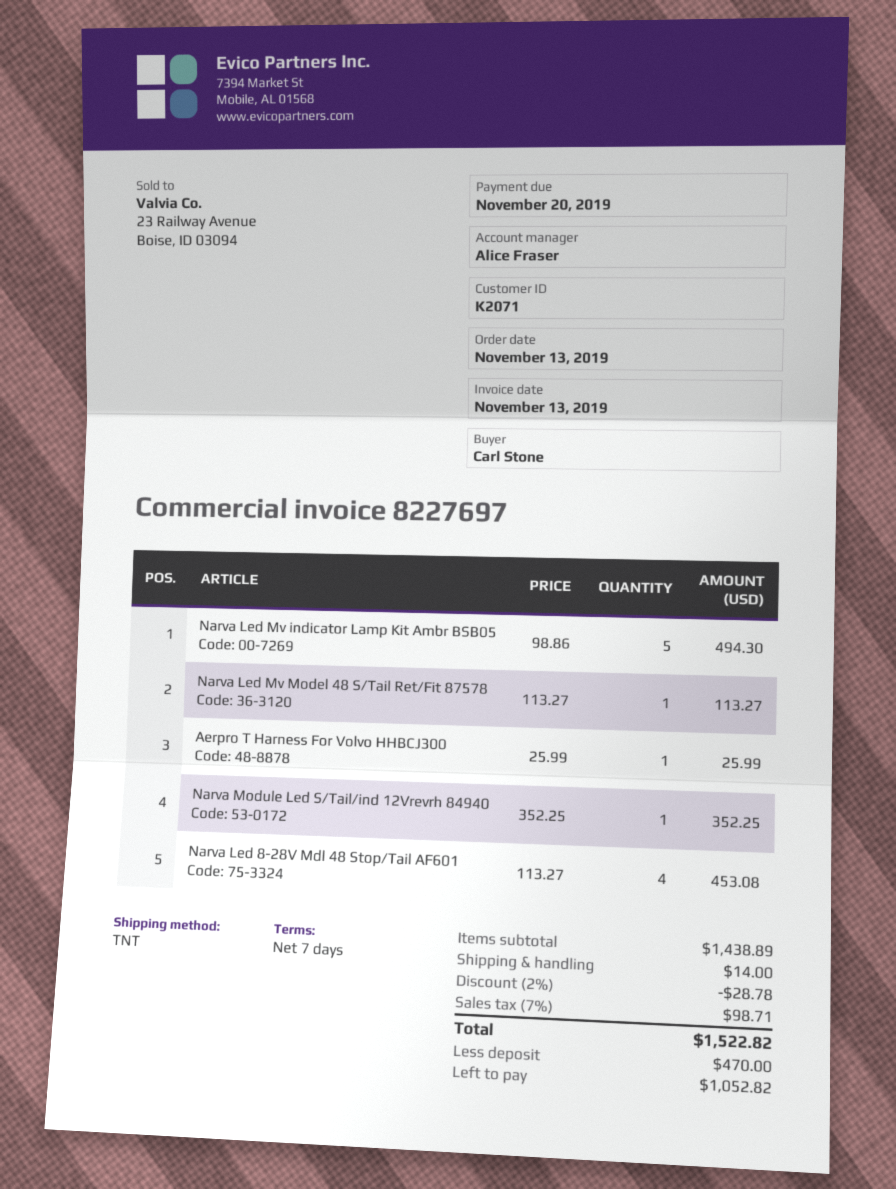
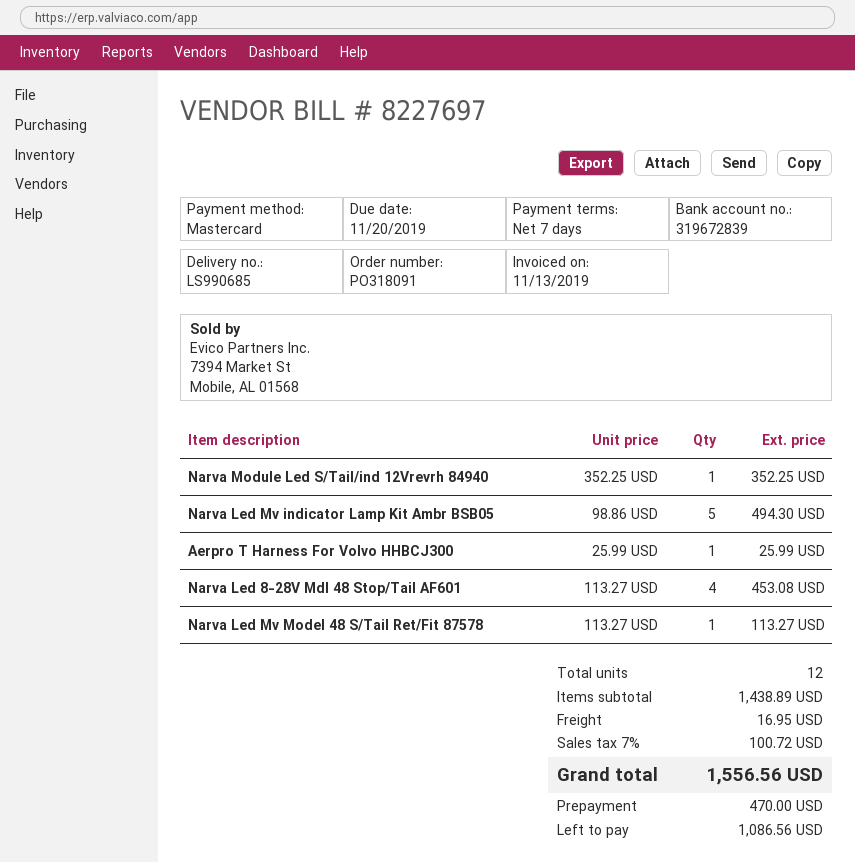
discount: 2% = 28.78 -> none
shipping: 14.00 -> 16.95
tax: 7% = 98.71 -> 7% = 100.72
total: 1522.82 -> 1556.56
balance: 1052.82 -> 1086.56

